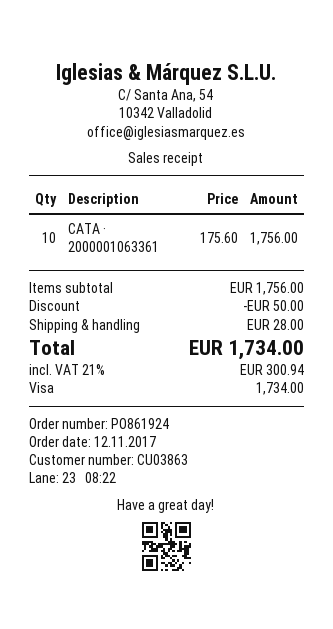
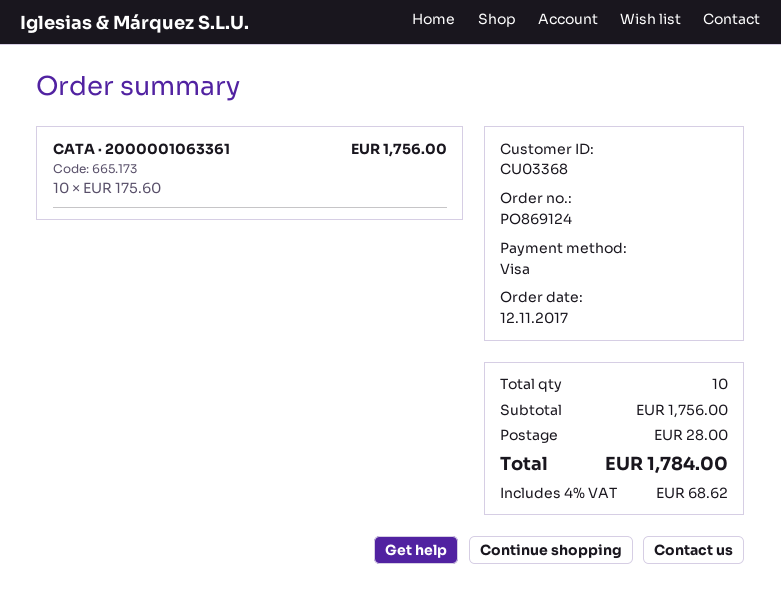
order number: PO861924 -> PO869124
customer number: CU03863 -> CU03368
discount: 50.00 -> none
tax: 21% = 300.94 -> 4% = 68.62
total: 1734.00 -> 1784.00

